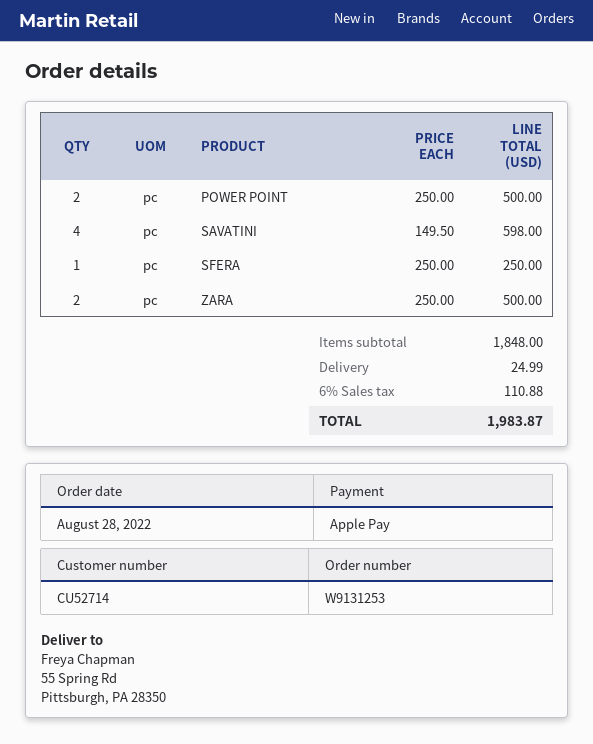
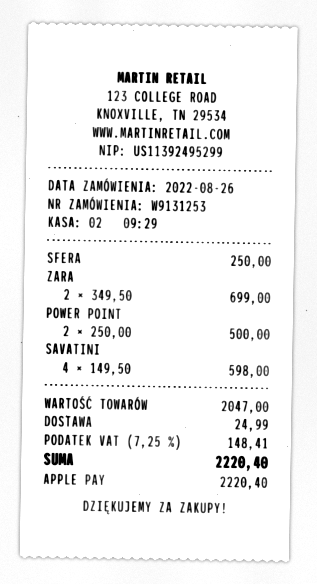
order date: 2022-08-28 -> 2022-08-26
ZARA: 2 x 250.00 = 500.00 -> 2 x 349.50 = 699.00
subtotal: 1848.00 -> 2047.00
tax: 6% = 110.88 -> 7.25% = 148.41
total: 1983.87 -> 2220.40

